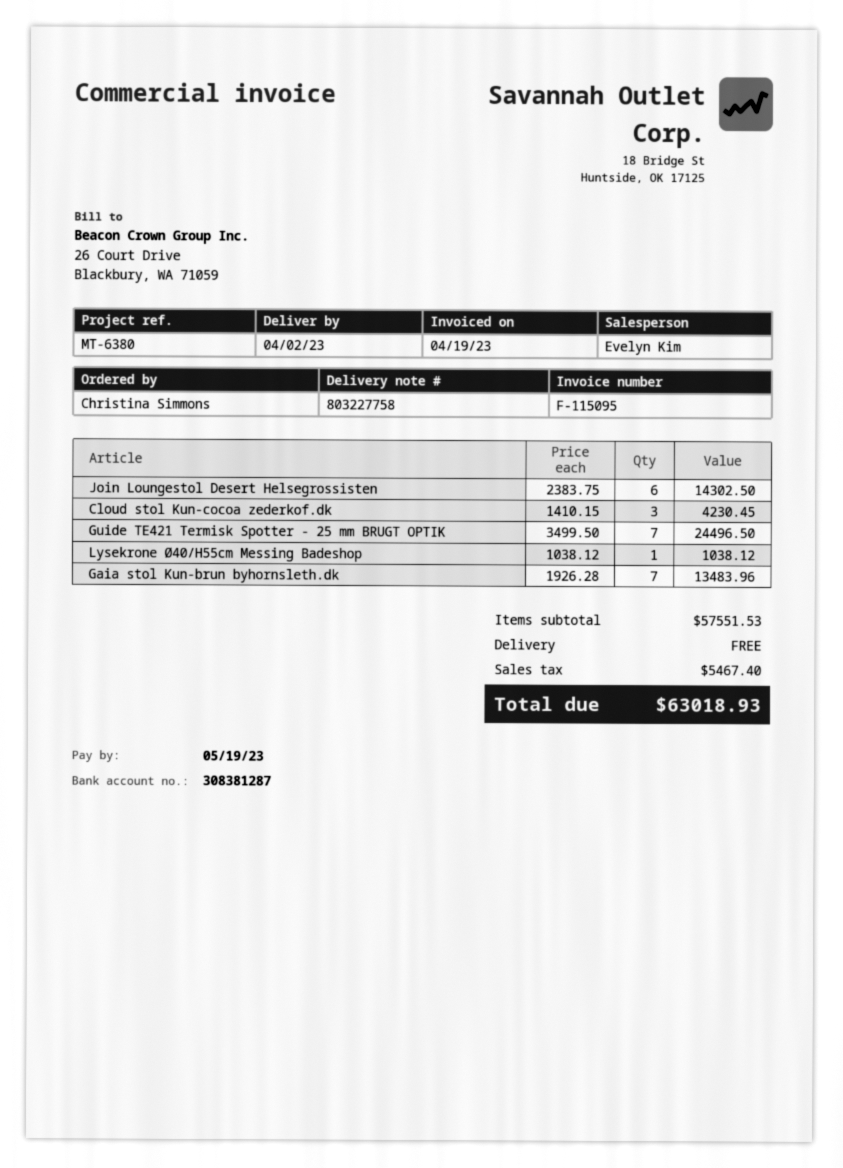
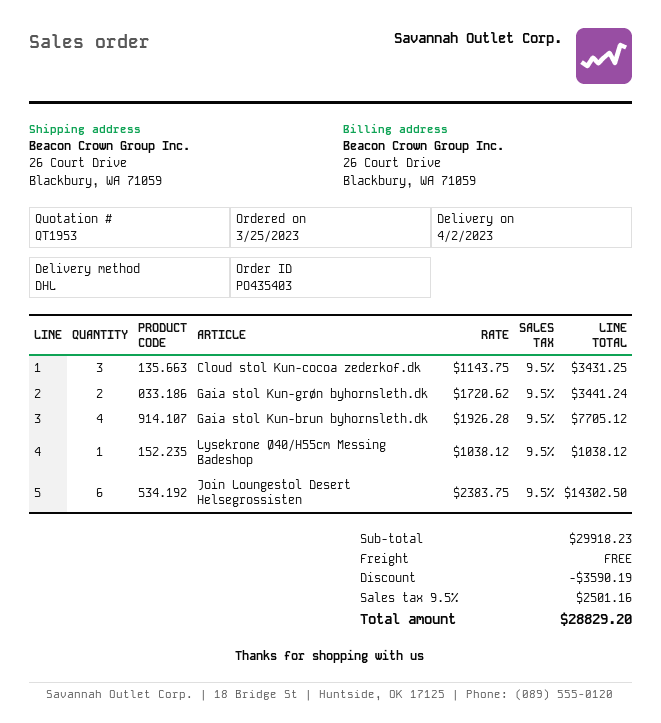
Cloud stol Kun-cocoa zederkof.dk: 3 x 1410.15 = 4230.45 -> 3 x 1143.75 = 3431.25
Guide TE421 Termisk Spotter - 25 mm BRUGT OPTIK: 7 x 3499.50 = 24496.50 -> none
Gaia stol Kun-brun byhornsleth.dk: 7 x 1926.28 = 13483.96 -> 4 x 1926.28 = 7705.12
Gaia stol Kun-grøn byhornsleth.dk: none -> 2 x 1720.62 = 3441.24
subtotal: 57551.53 -> 29918.23
discount: none -> 3590.19
tax: 5467.40 -> 2501.16
total: 63018.93 -> 28829.20

